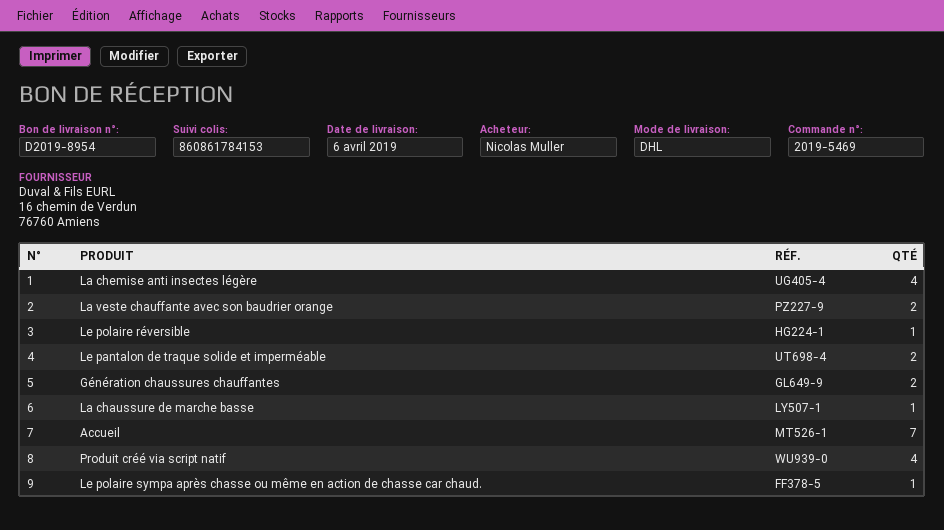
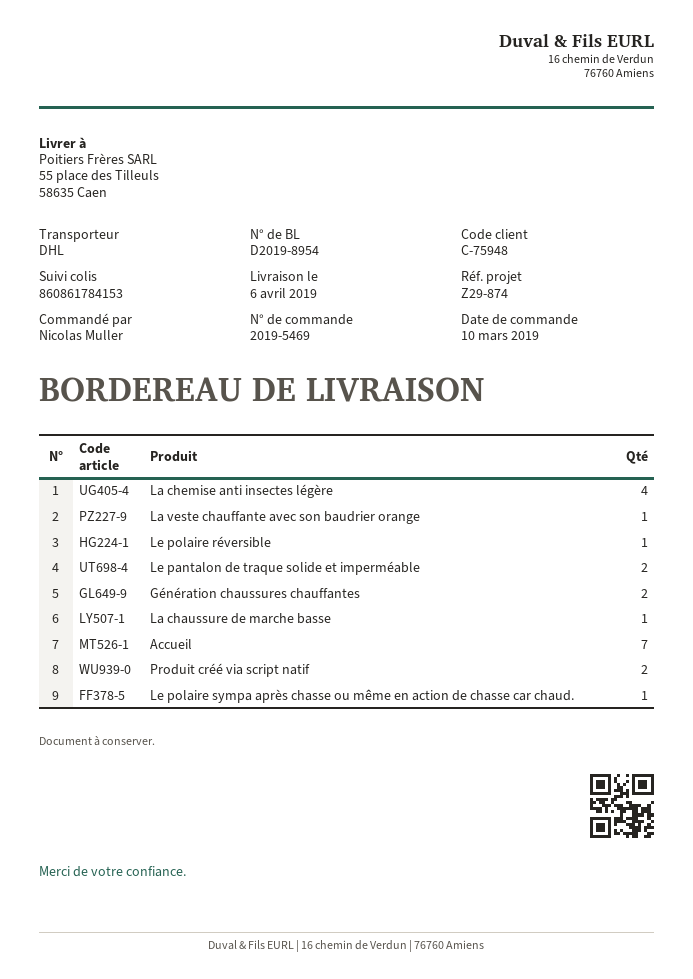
La veste chauffante avec son baudrier orange: 2 -> 1
Produit créé via script natif: 4 -> 2

